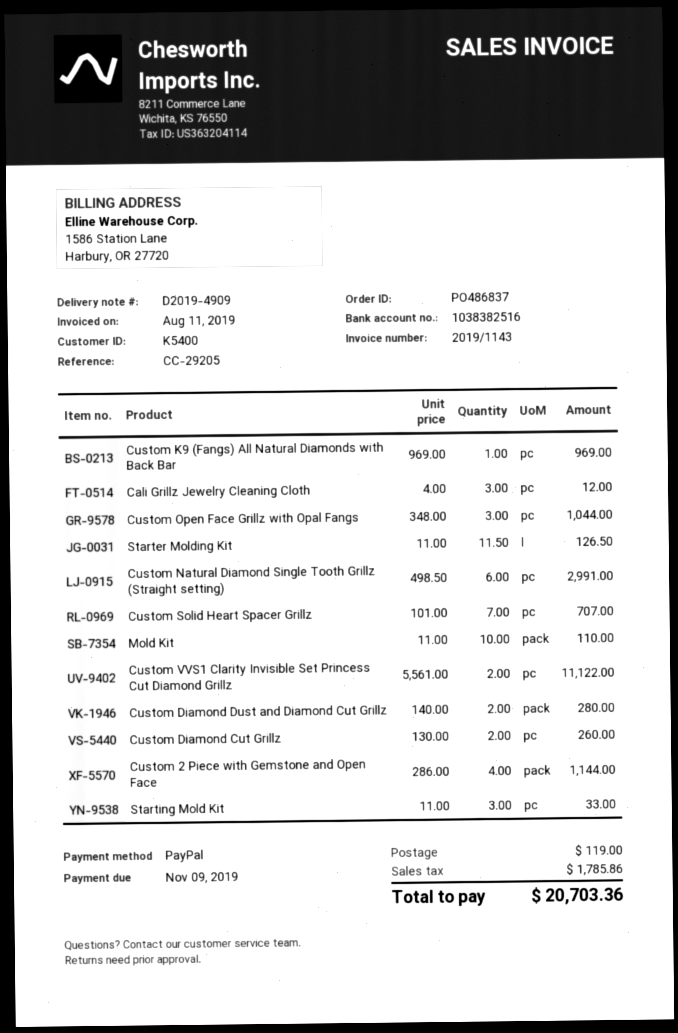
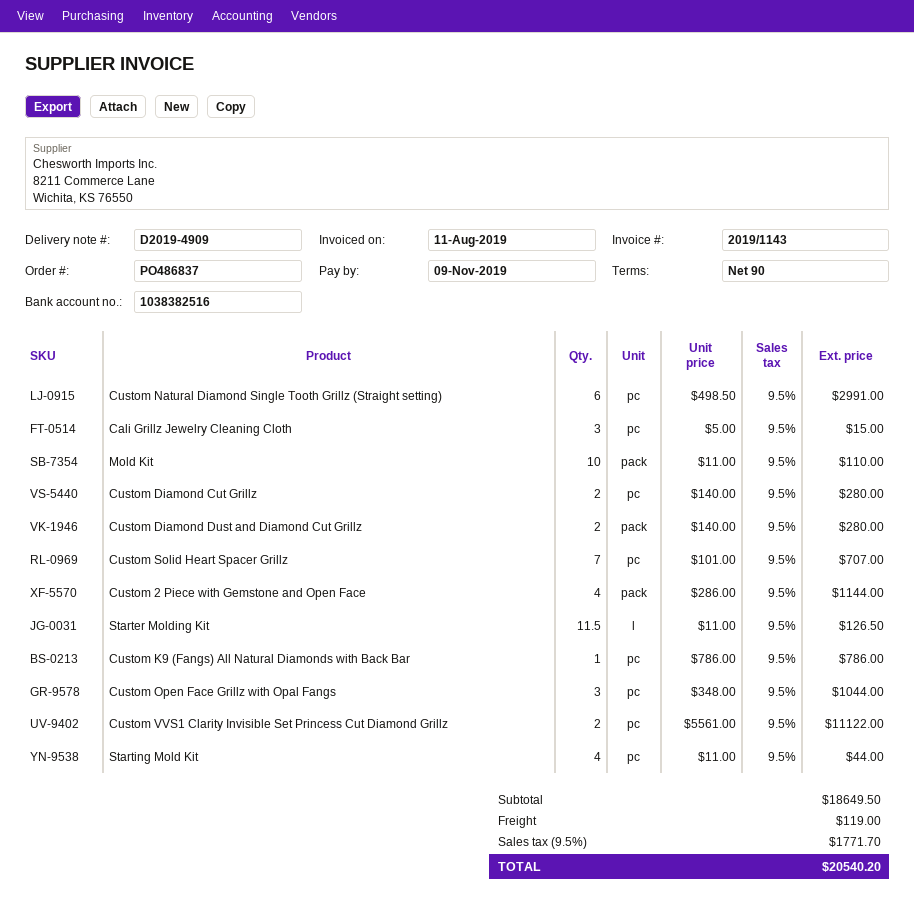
Custom K9 (Fangs) All Natural Diamonds with Back Bar: 1 x 969.00 = 969.00 -> 1 x 786.00 = 786.00
Cali Grillz Jewelry Cleaning Cloth: 3 x 4.00 = 12.00 -> 3 x 5.00 = 15.00
Custom Diamond Cut Grillz: 2 x 130.00 = 260.00 -> 2 x 140.00 = 280.00
Starting Mold Kit: 3 x 11.00 = 33.00 -> 4 x 11.00 = 44.00
tax: 1785.86 -> 1771.70
total: 20703.36 -> 20540.20

